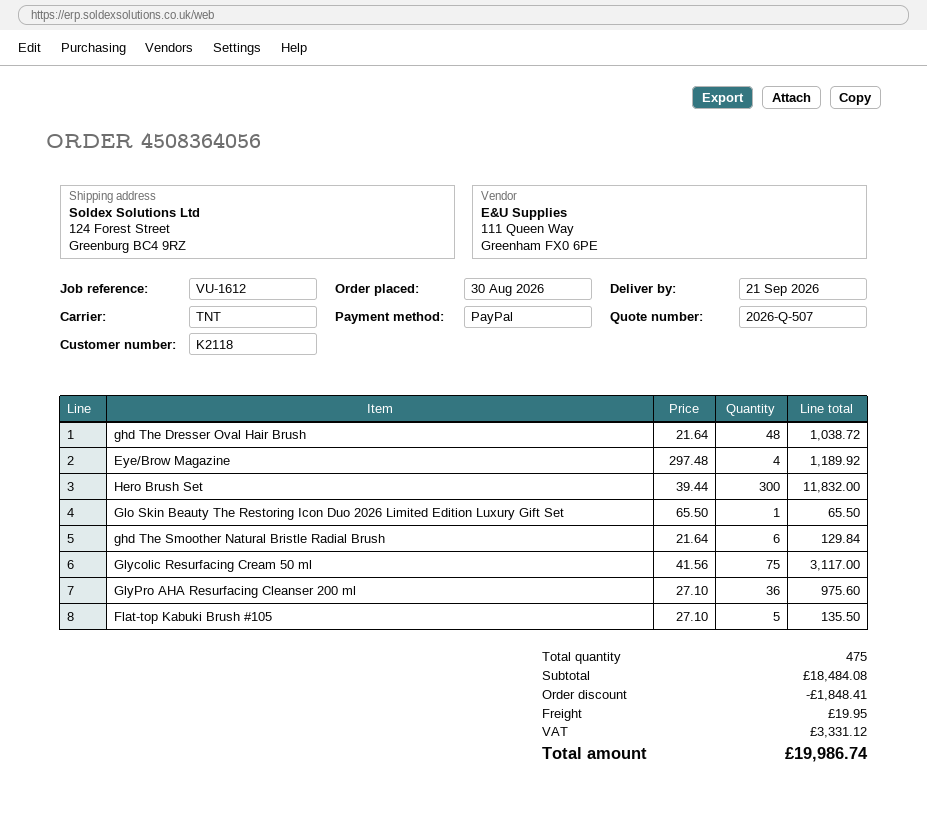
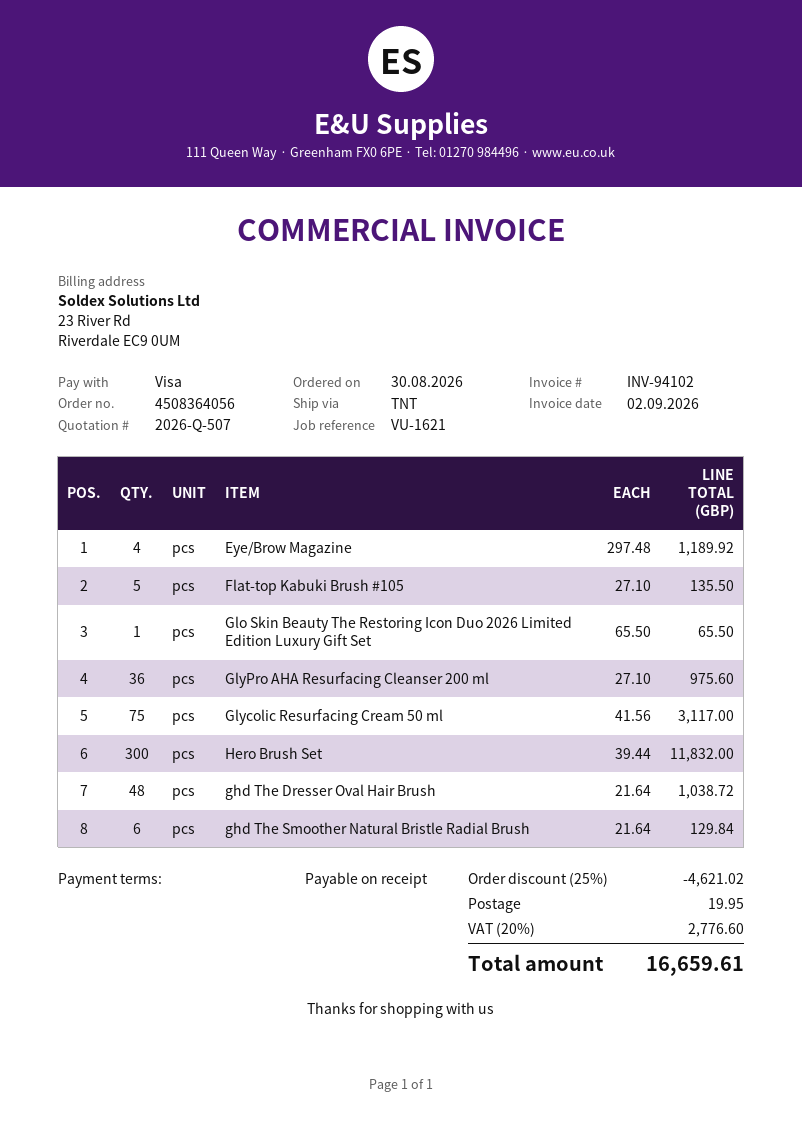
reference: VU-1612 -> VU-1621
payment method: PayPal -> Visa
discount: 1848.41 -> 4621.02
tax: 3331.12 -> 2776.60
total: 19986.74 -> 16659.61

